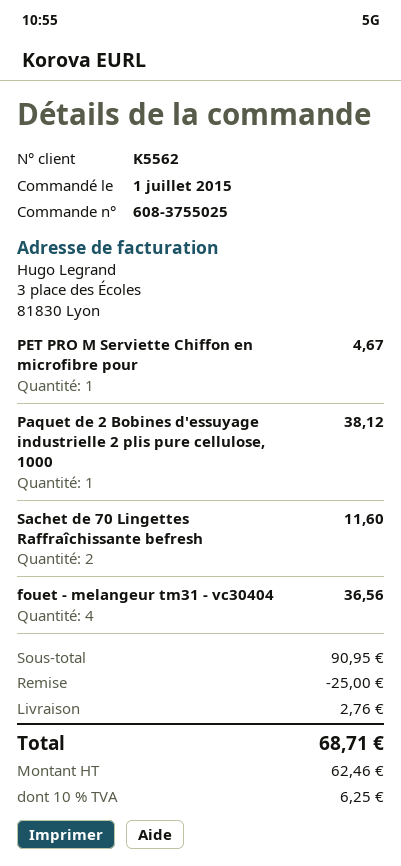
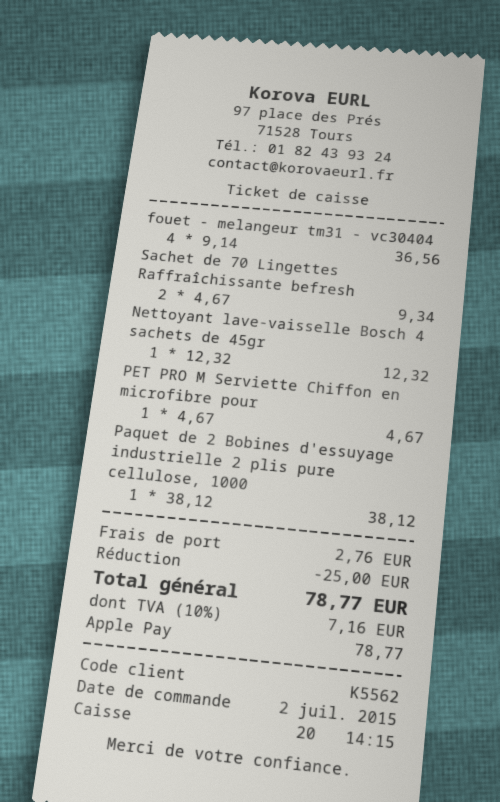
order date: 2015-07-01 -> 2015-07-02
Sachet de 70 Lingettes Raffraîchissante befresh: 2 for 11.60 -> 2 for 9.34
Nettoyant lave-vaisselle Bosch 4 sachets de 45gr: none -> 1 for 12.32
tax: 10% = 6.25 -> 10% = 7.16
total: 68.71 -> 78.77

